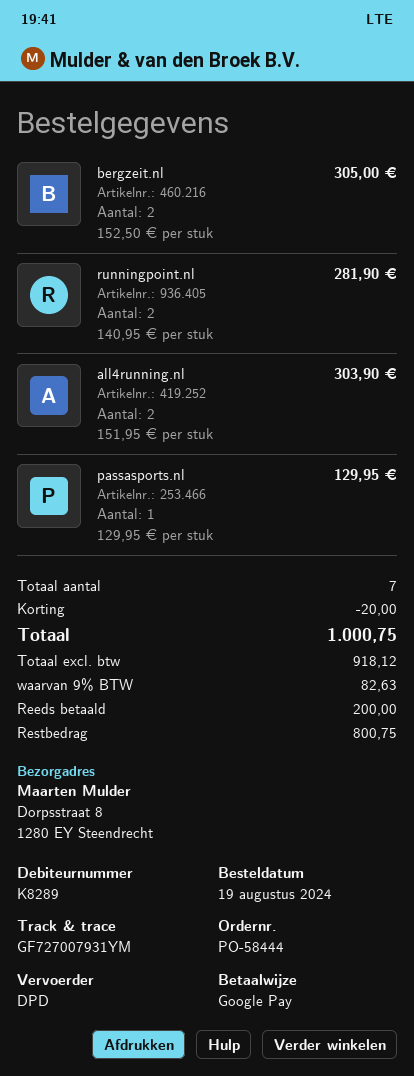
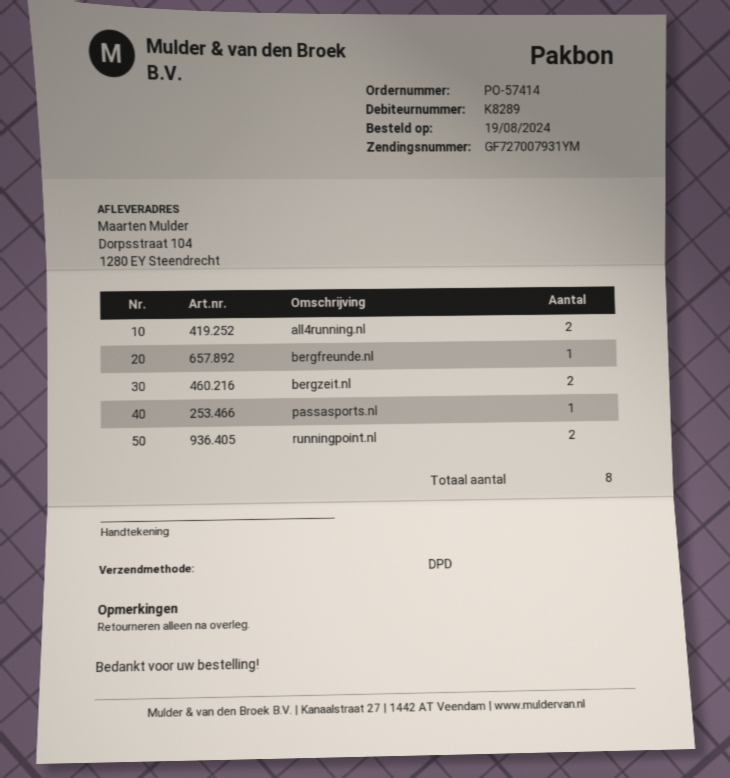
order number: PO-58444 -> PO-57414
ship to: Dorpsstraat 8, 1280 EY Steendrecht -> Dorpsstraat 104, 1280 EY Steendrecht
bergfreunde.nl: none -> 1
total quantity: 7 -> 8

